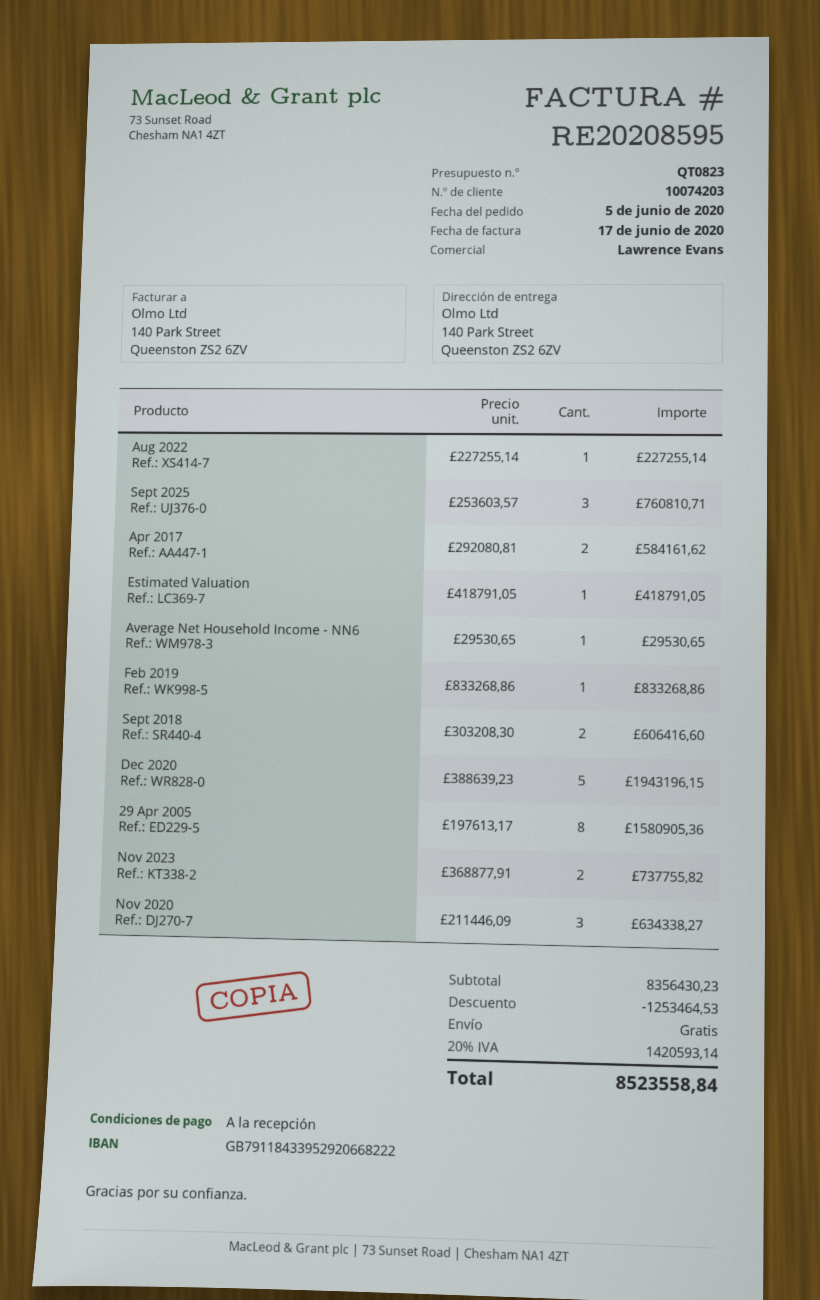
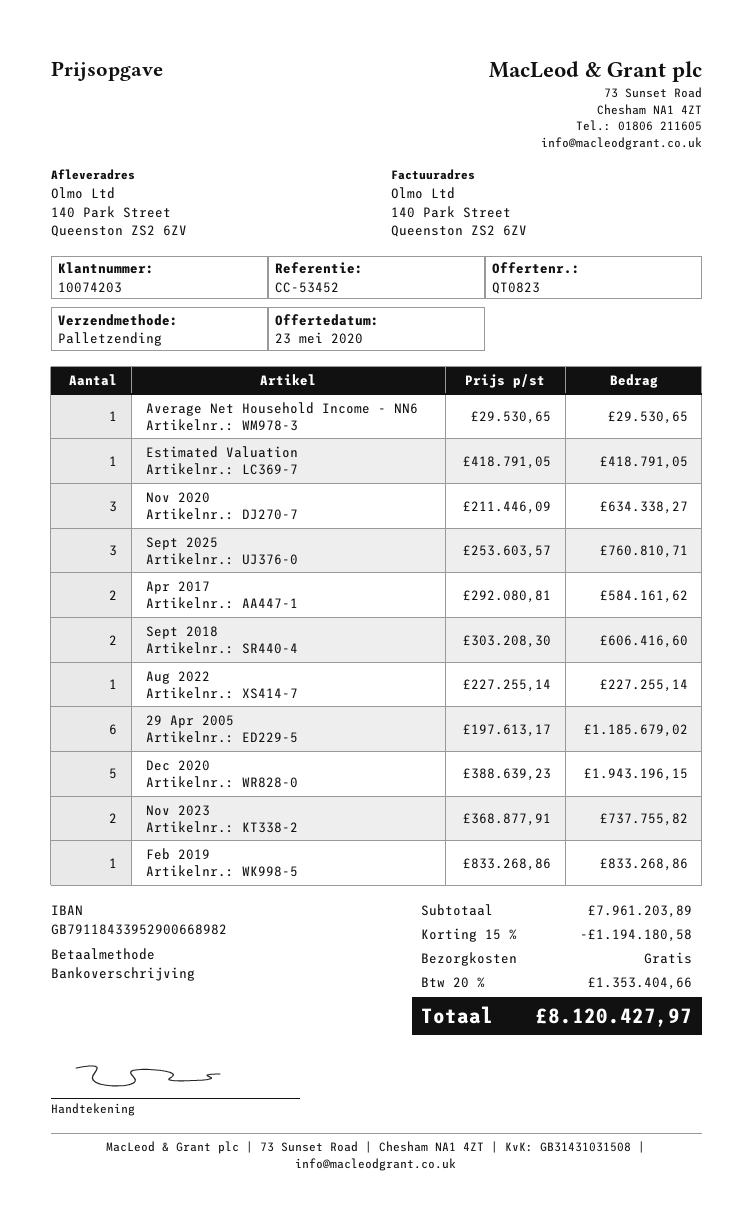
bank account: GB79118433952920668222 -> GB79118433952900668982
29 Apr 2005: 8 x 197613.17 = 1580905.36 -> 6 x 197613.17 = 1185679.02
subtotal: 8356430.23 -> 7961203.89
discount: 1253464.53 -> 1194180.58
tax: 20% = 1420593.14 -> 20% = 1353404.66
total: 8523558.84 -> 8120427.97

